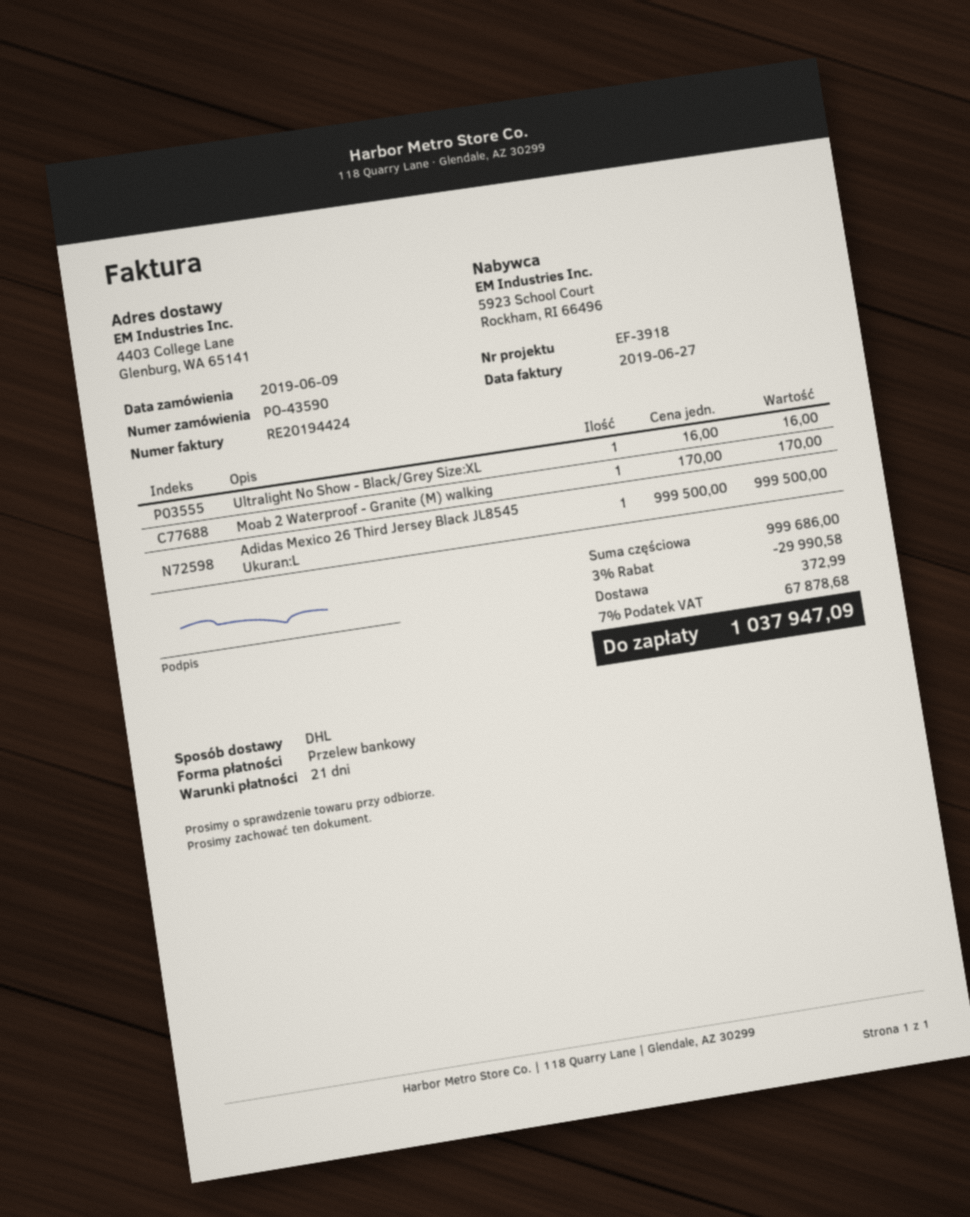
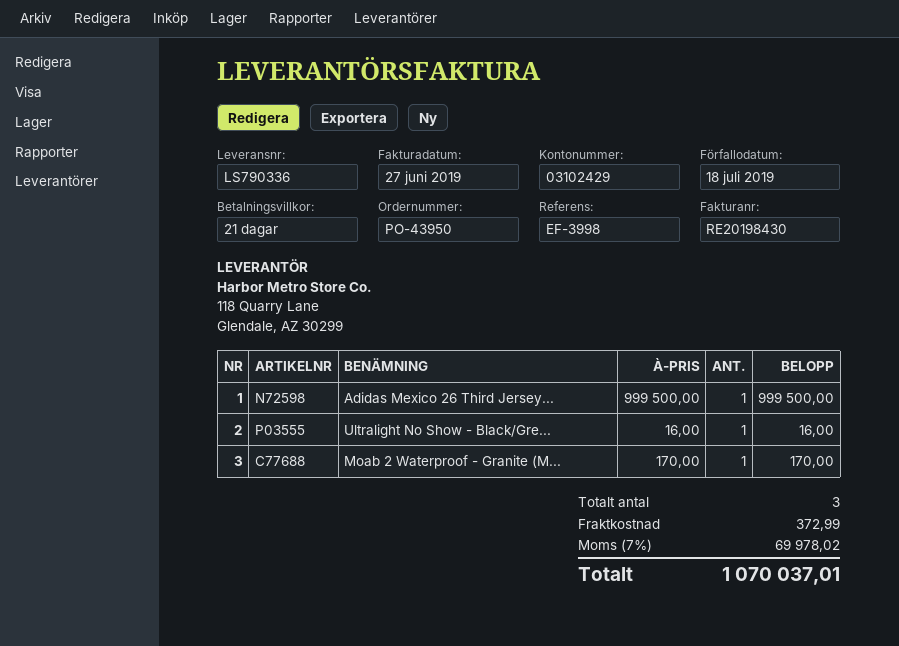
order number: PO-43590 -> PO-43950
invoice number: RE20194424 -> RE20198430
reference: EF-3918 -> EF-3998
discount: 3% = 29990.58 -> none
tax: 7% = 67878.68 -> 7% = 69978.02
total: 1037947.09 -> 1070037.01

